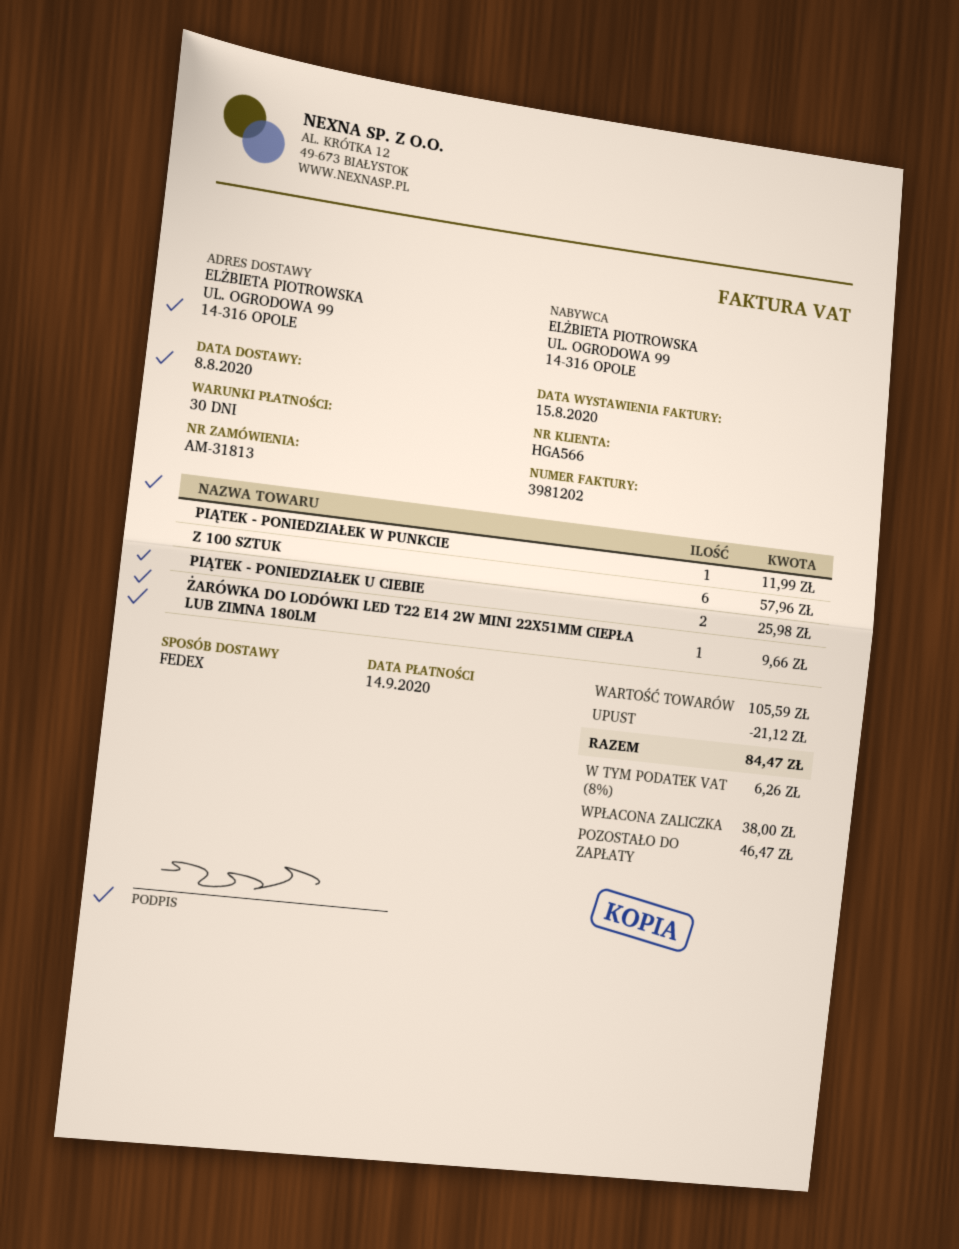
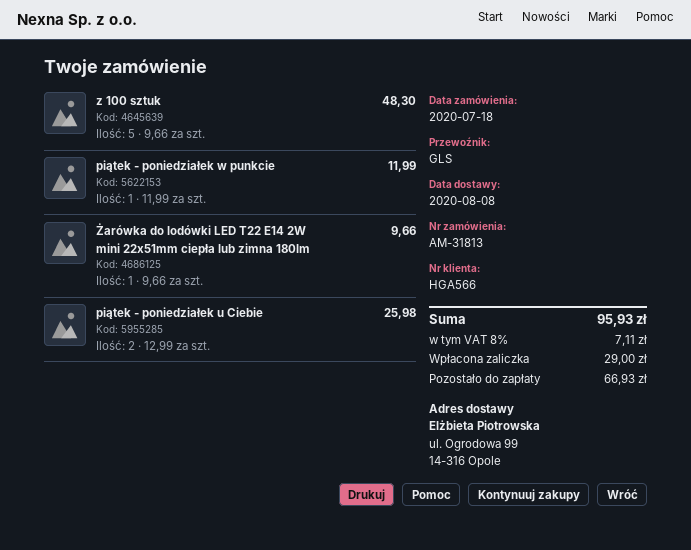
shipping method: FedEx -> GLS
Z 100 SZTUK: 6 for 57.96 -> 5 for 48.30
discount: 21.12 -> none
tax: 8% = 6.26 -> 8% = 7.11
total: 84.47 -> 95.93
deposit: 38.00 -> 29.00
balance: 46.47 -> 66.93

